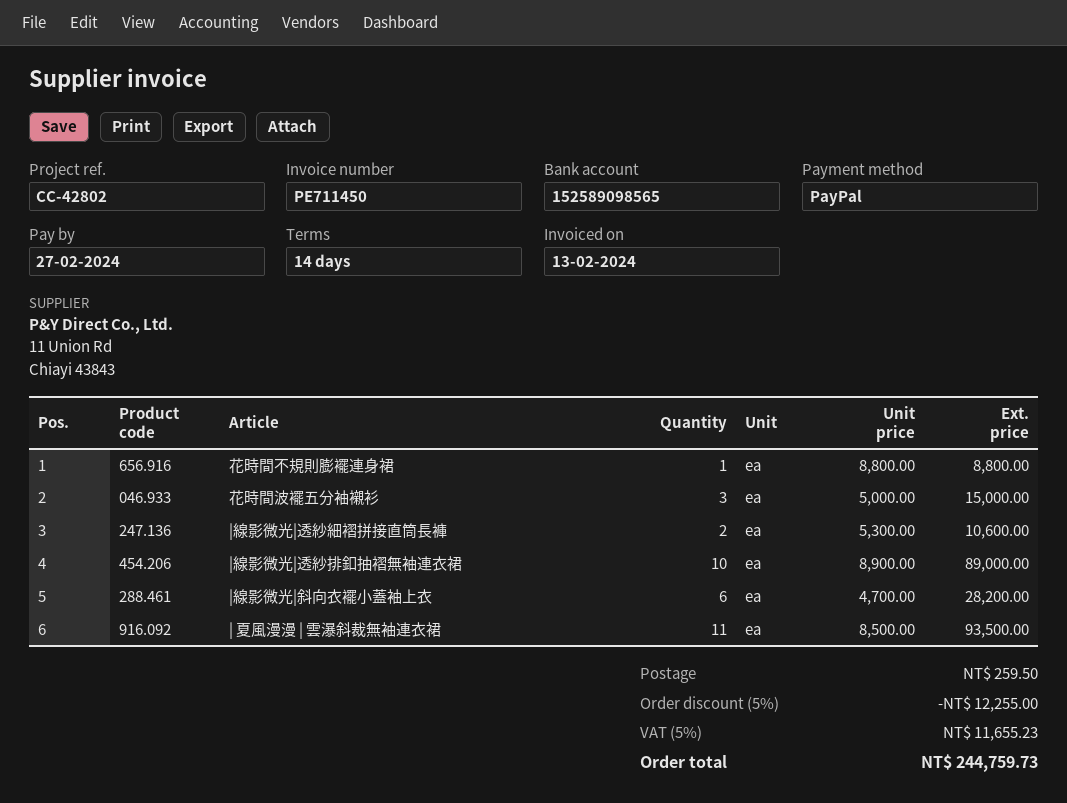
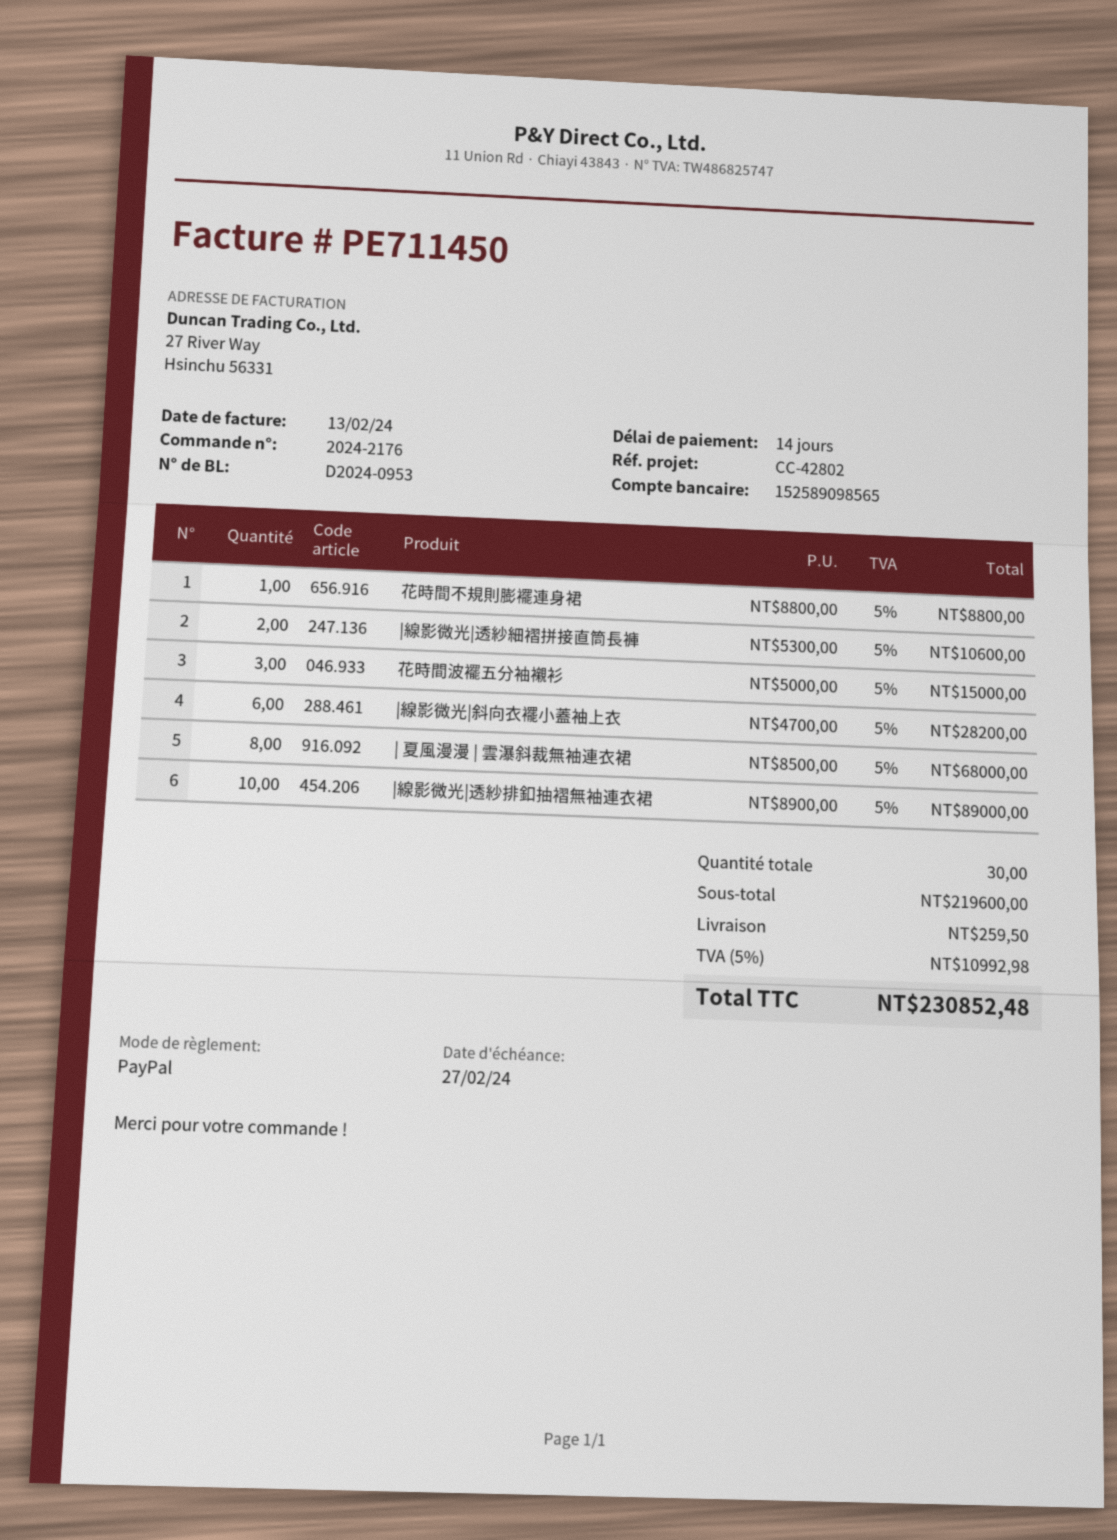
| 夏風漫漫 | 雲瀑斜裁無袖連衣裙: 11 x 8500.00 = 93500.00 -> 8 x 8500.00 = 68000.00
discount: 5% = 12255.00 -> none
tax: 5% = 11655.23 -> 5% = 10992.98
total: 244759.73 -> 230852.48

